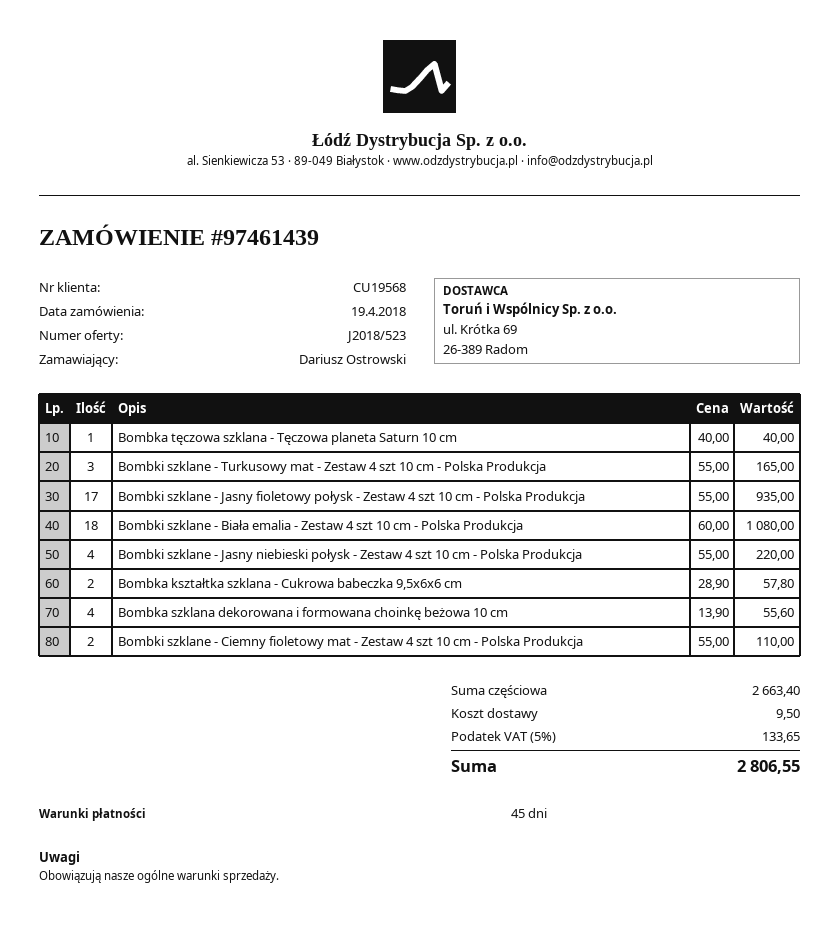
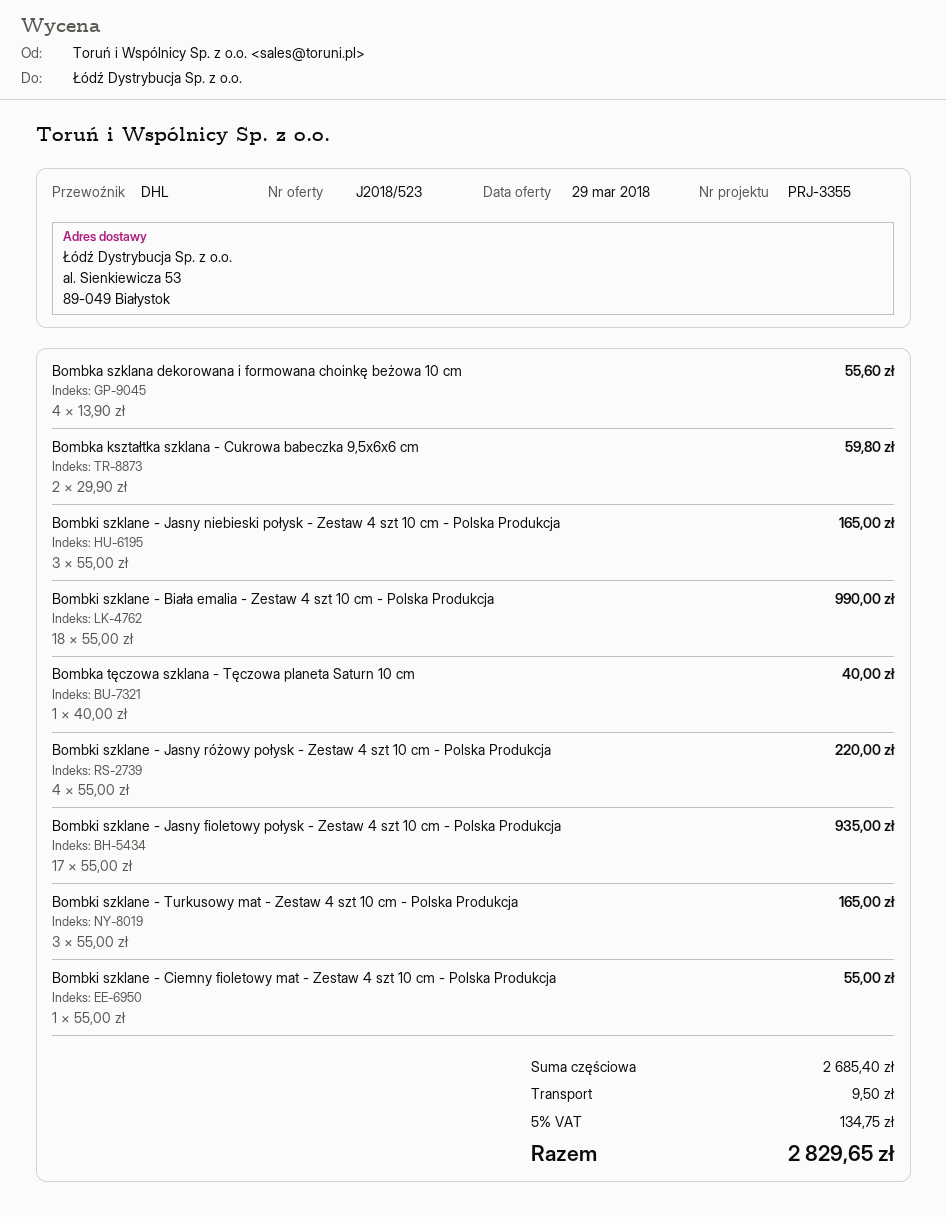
Bombki szklane - Biała emalia - Zestaw 4 szt 10 cm - Polska Produkcja: 18 x 60.00 = 1080.00 -> 18 x 55.00 = 990.00
Bombki szklane - Jasny niebieski połysk - Zestaw 4 szt 10 cm - Polska Produkcja: 4 x 55.00 = 220.00 -> 3 x 55.00 = 165.00
Bombka kształtka szklana - Cukrowa babeczka 9,5x6x6 cm: 2 x 28.90 = 57.80 -> 2 x 29.90 = 59.80
Bombki szklane - Ciemny fioletowy mat - Zestaw 4 szt 10 cm - Polska Produkcja: 2 x 55.00 = 110.00 -> 1 x 55.00 = 55.00
Bombki szklane - Jasny różowy połysk - Zestaw 4 szt 10 cm - Polska Produkcja: none -> 4 x 55.00 = 220.00
subtotal: 2663.40 -> 2685.40
tax: 5% = 133.65 -> 5% = 134.75
total: 2806.55 -> 2829.65

